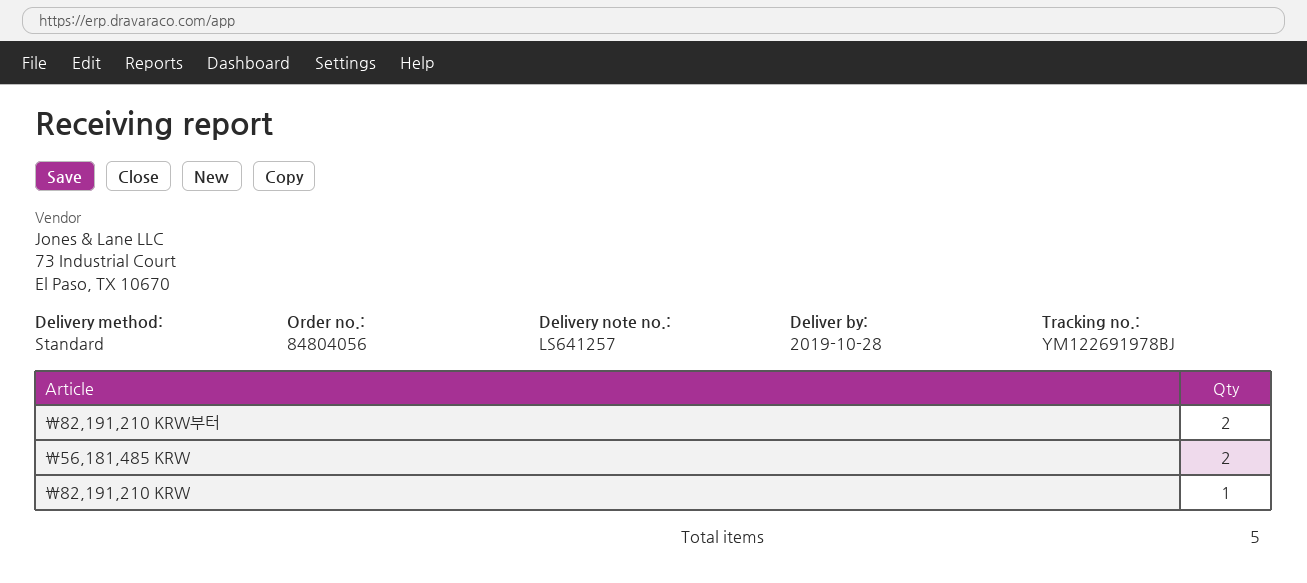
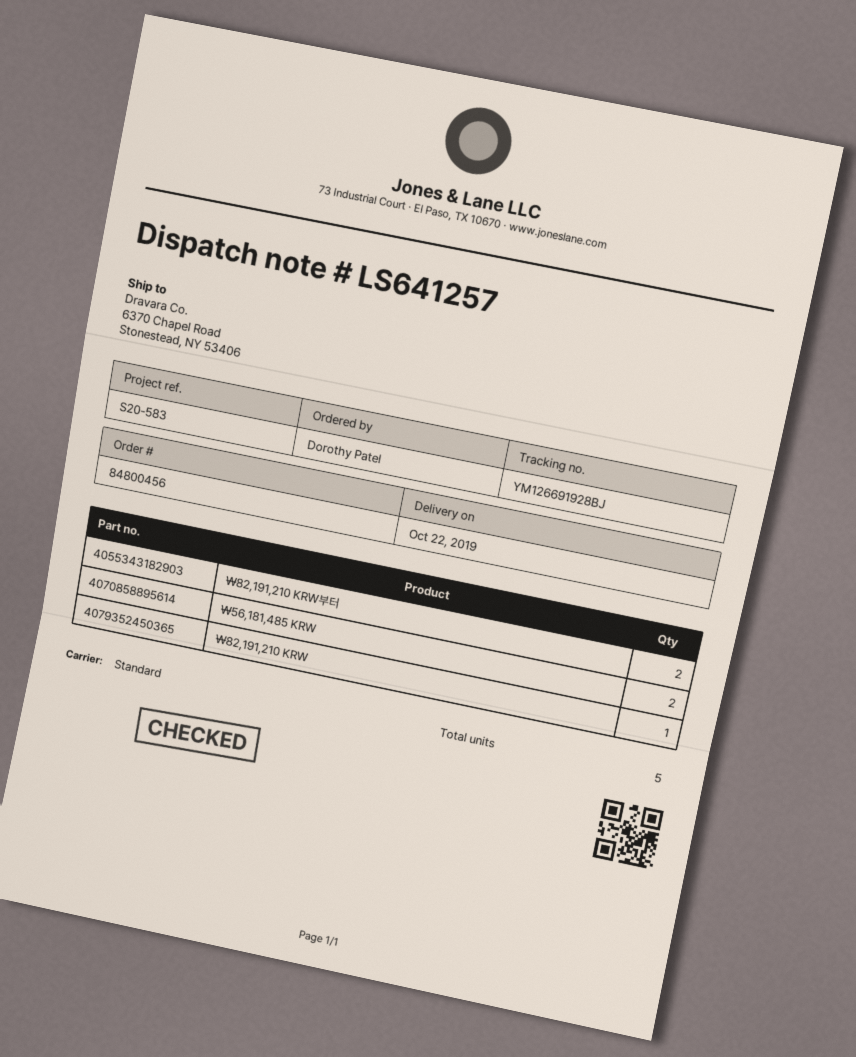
order number: 84804056 -> 84800456
delivery date: 2019-10-28 -> 2019-10-22
tracking number: YM122691978BJ -> YM126691928BJ

